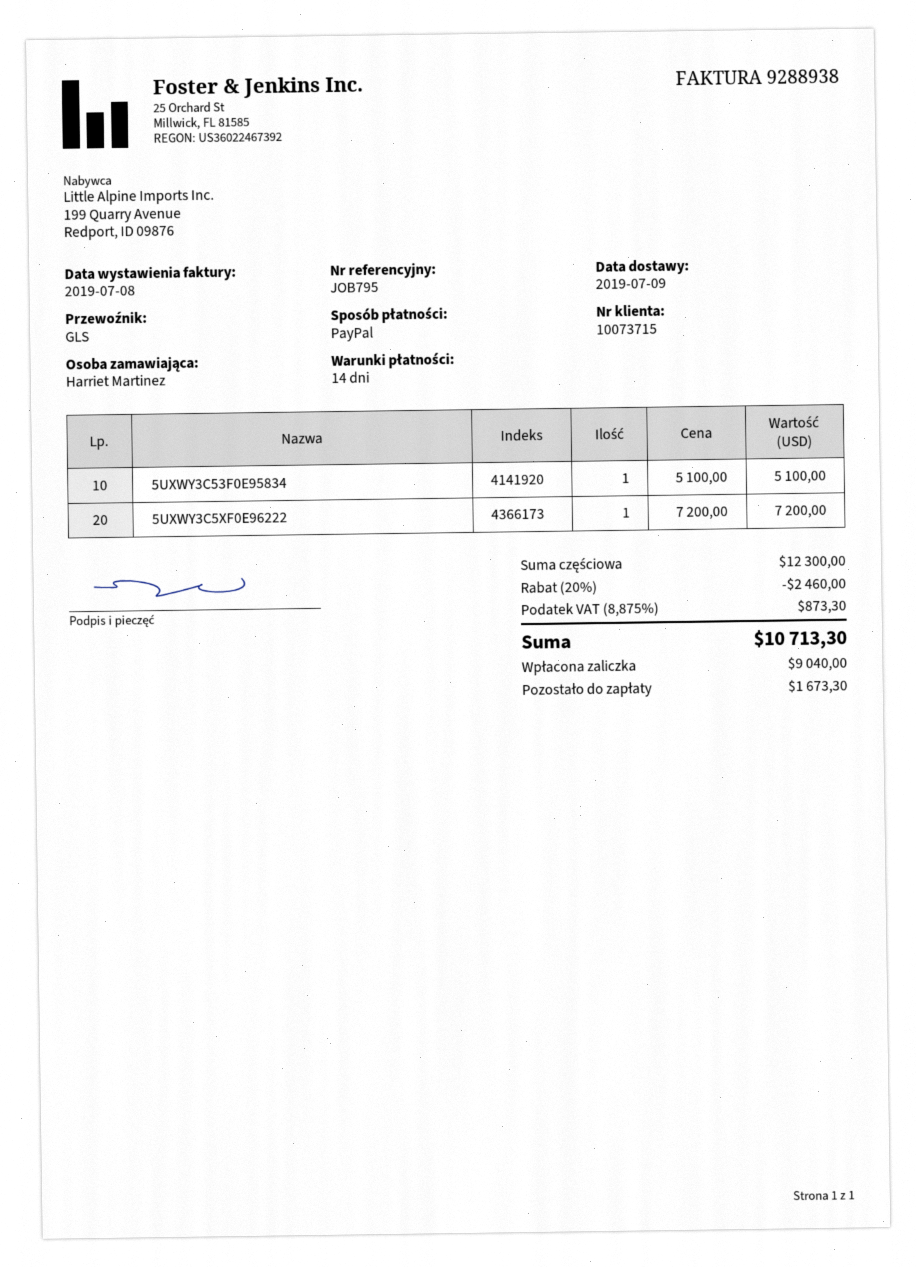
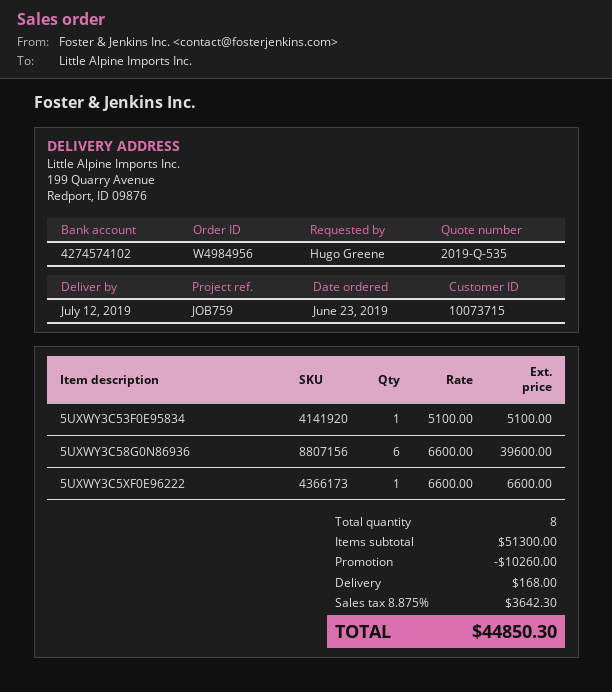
delivery date: 2019-07-09 -> 2019-07-12
reference: JOB795 -> JOB759
ordered by: Harriet Martinez -> Hugo Greene
5UXWY3C5XF0E96222: 1 x 7200.00 = 7200.00 -> 1 x 6600.00 = 6600.00
5UXWY3C58G0N86936: none -> 6 x 6600.00 = 39600.00
subtotal: 12300.00 -> 51300.00
discount: 2460.00 -> 10260.00
shipping: none -> 168.00
tax: 8.875% = 873.30 -> 8.875% = 3642.30
total: 10713.30 -> 44850.30

